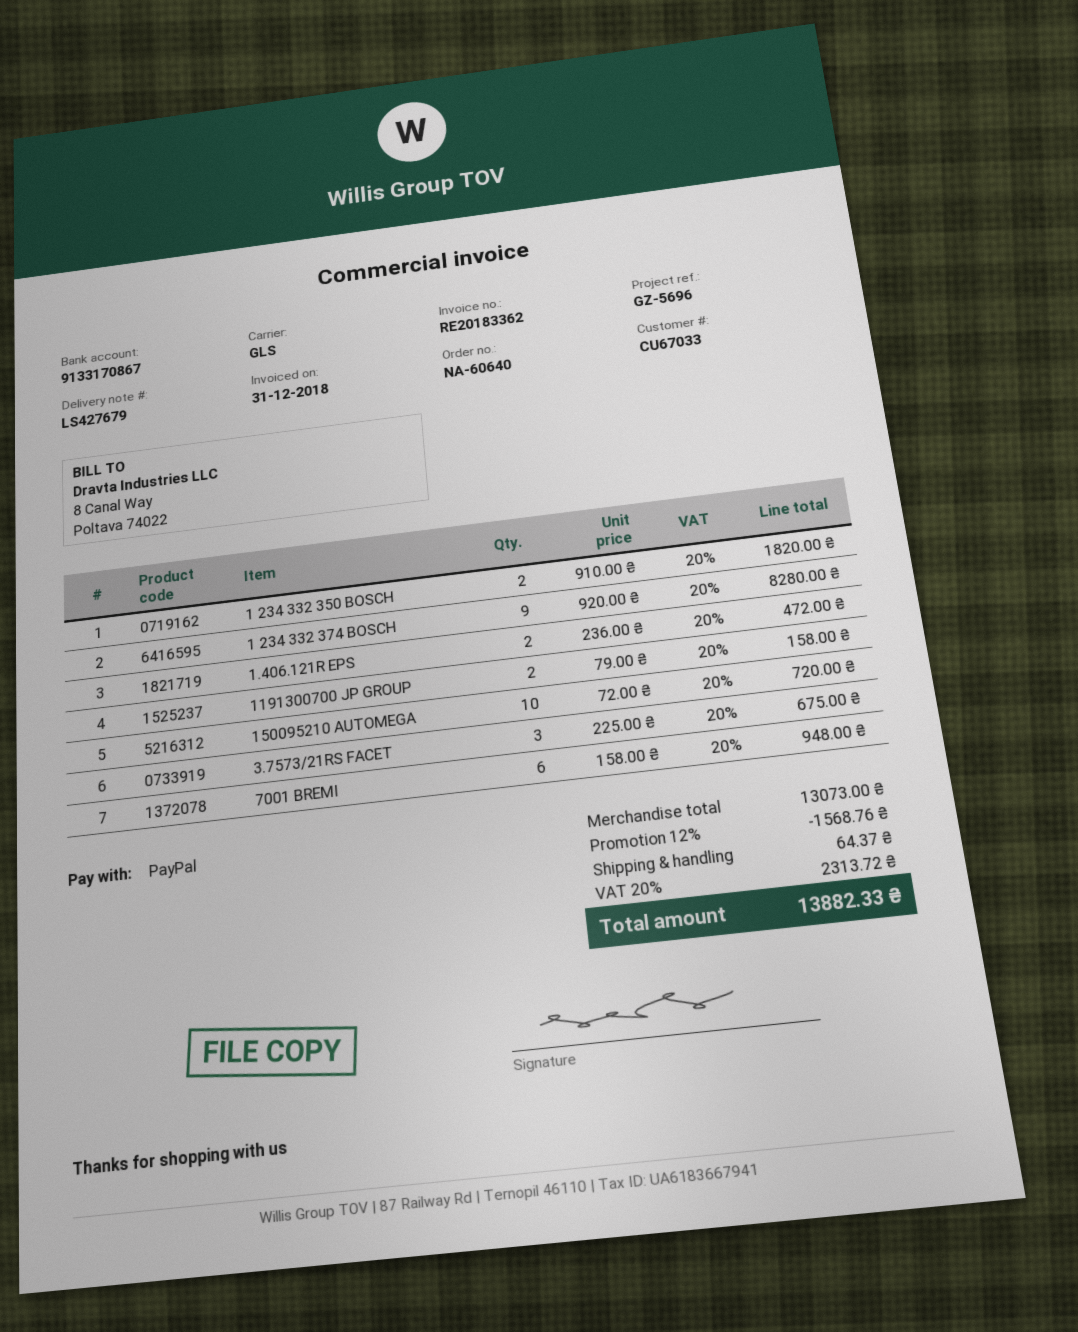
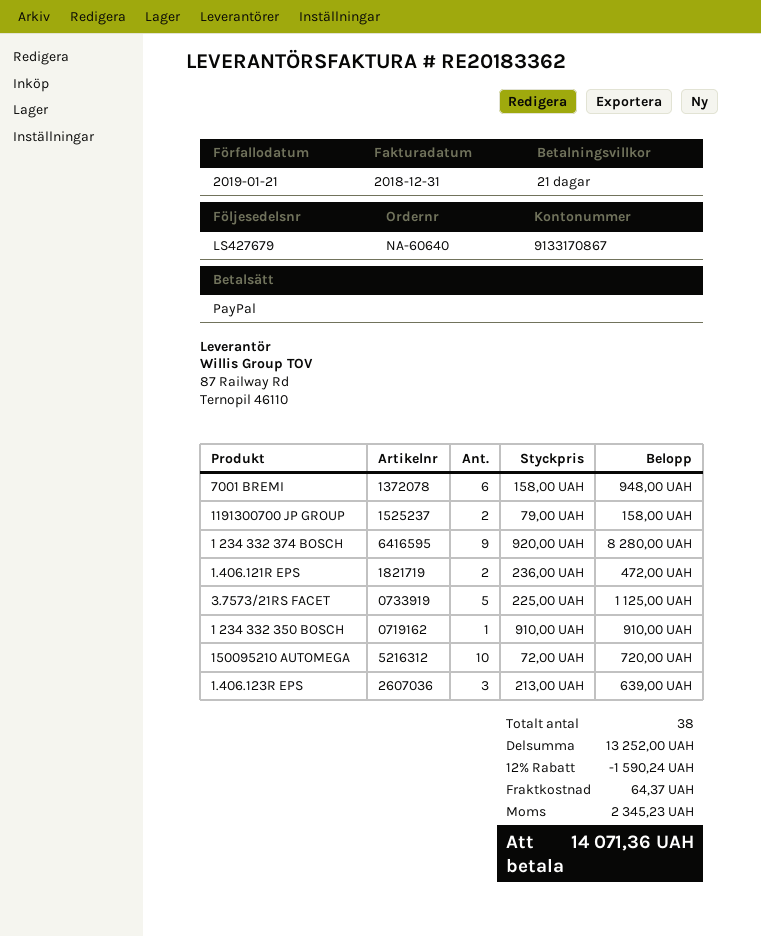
1 234 332 350 BOSCH: 2 x 910.00 = 1820.00 -> 1 x 910.00 = 910.00
3.7573/21RS FACET: 3 x 225.00 = 675.00 -> 5 x 225.00 = 1125.00
1.406.123R EPS: none -> 3 x 213.00 = 639.00
subtotal: 13073.00 -> 13252.00
discount: 12% = 1568.76 -> 12% = 1590.24
tax: 2313.72 -> 2345.23
total: 13882.33 -> 14071.36

